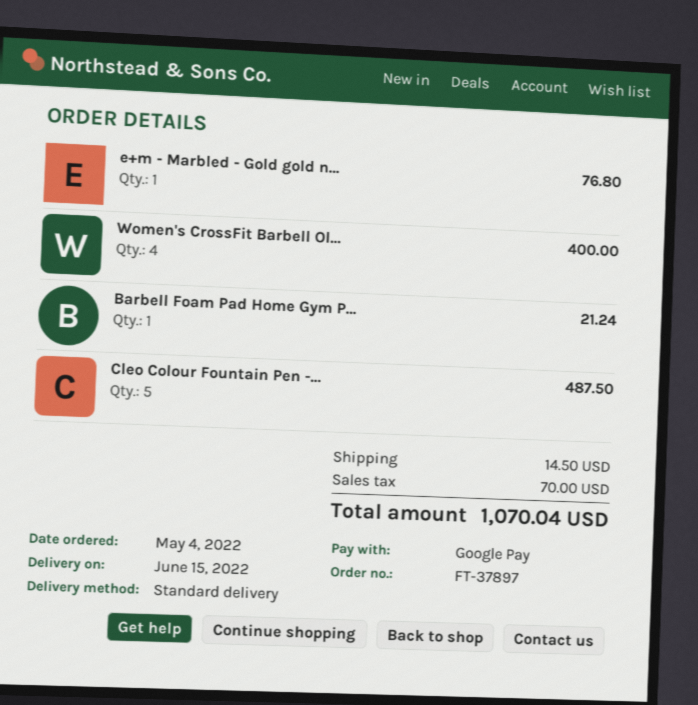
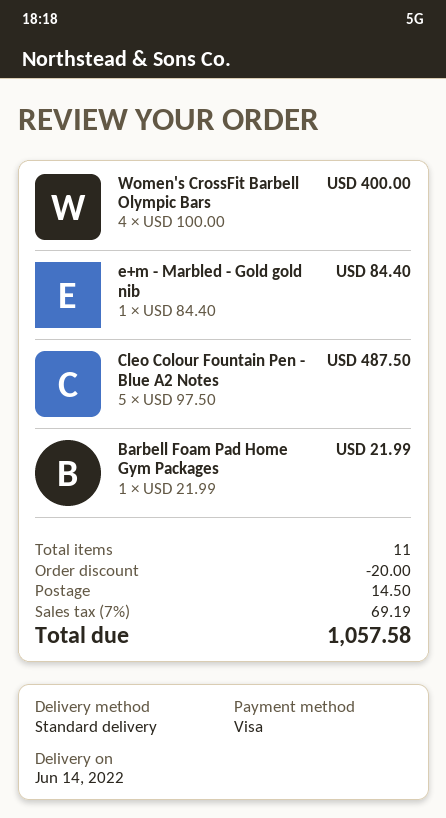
delivery date: 2022-06-15 -> 2022-06-14
payment method: Google Pay -> Visa
e+m - Marbled - Gold gold n...: 1 for 76.80 -> 1 for 84.40
Barbell Foam Pad Home Gym P...: 1 for 21.24 -> 1 for 21.99
discount: none -> 20.00
tax: 70.00 -> 69.19
total: 1070.04 -> 1057.58

